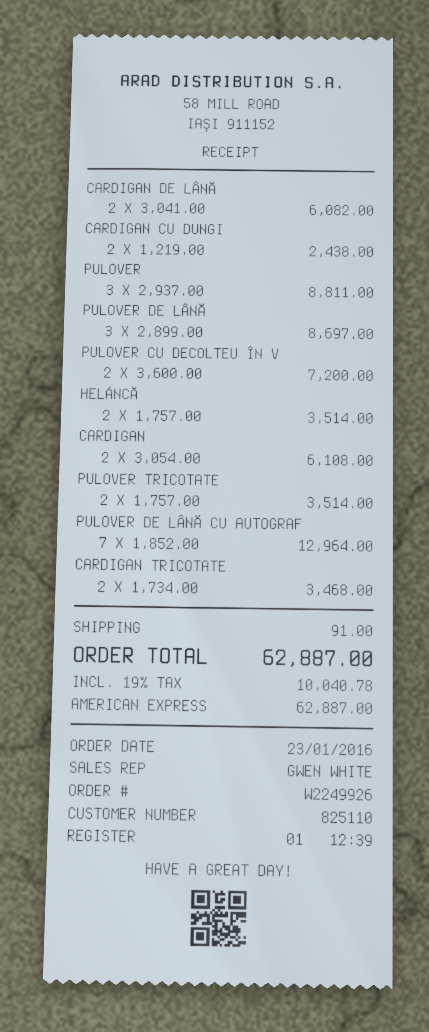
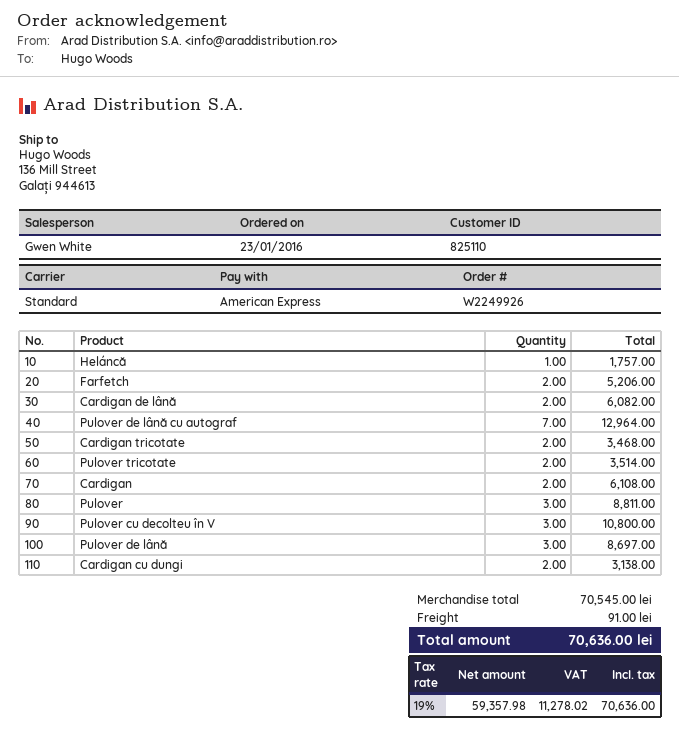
CARDIGAN CU DUNGI: 2 for 2438.00 -> 2 for 3138.00
PULOVER CU DECOLTEU ÎN V: 2 for 7200.00 -> 3 for 10800.00
HELÁNCĂ: 2 for 3514.00 -> 1 for 1757.00
Farfetch: none -> 2 for 5206.00
tax: 19% = 10040.78 -> 19% = 11278.02
total: 62887.00 -> 70636.00

